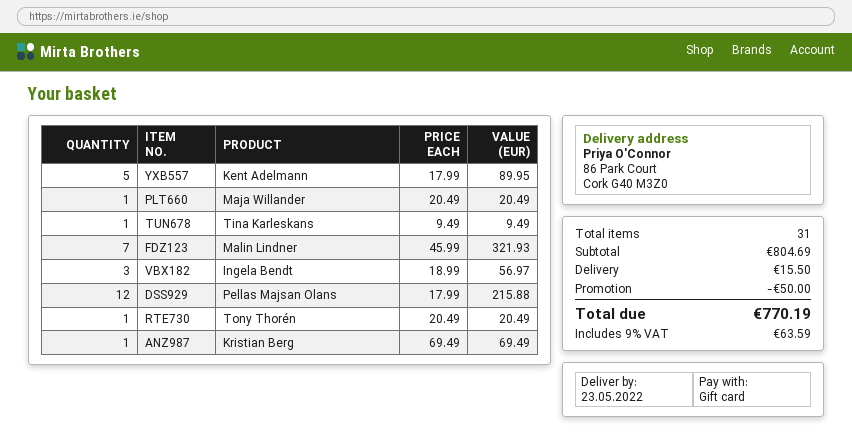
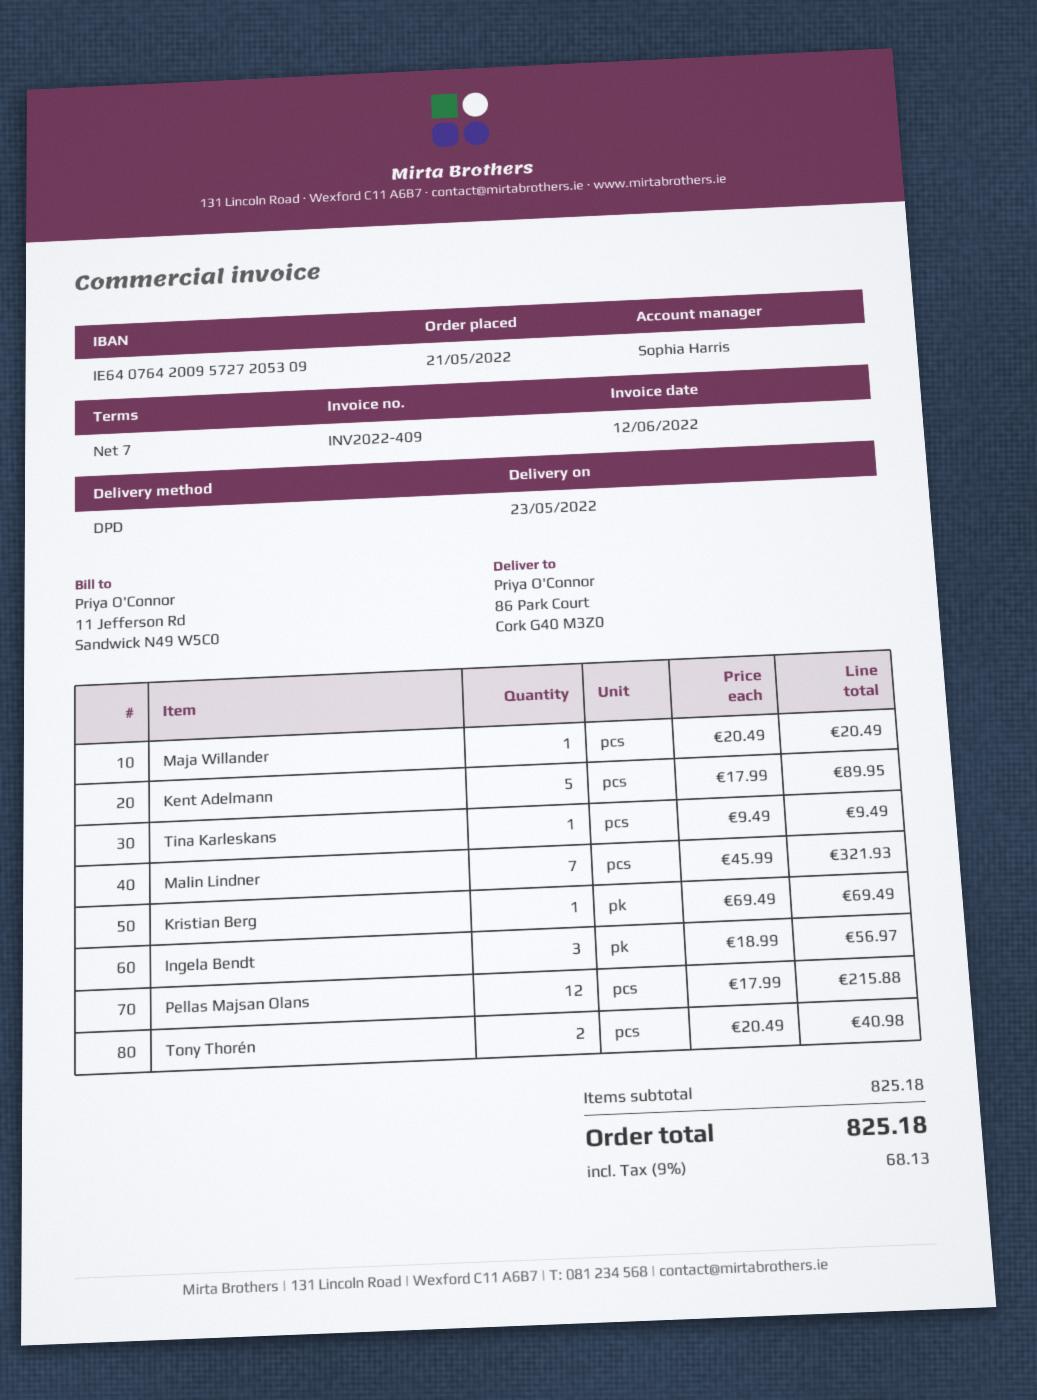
Tony Thorén: 1 x 20.49 = 20.49 -> 2 x 20.49 = 40.98
subtotal: 804.69 -> 825.18
discount: 50.00 -> none
shipping: 15.50 -> none
tax: 9% = 63.59 -> 9% = 68.13
total: 770.19 -> 825.18

